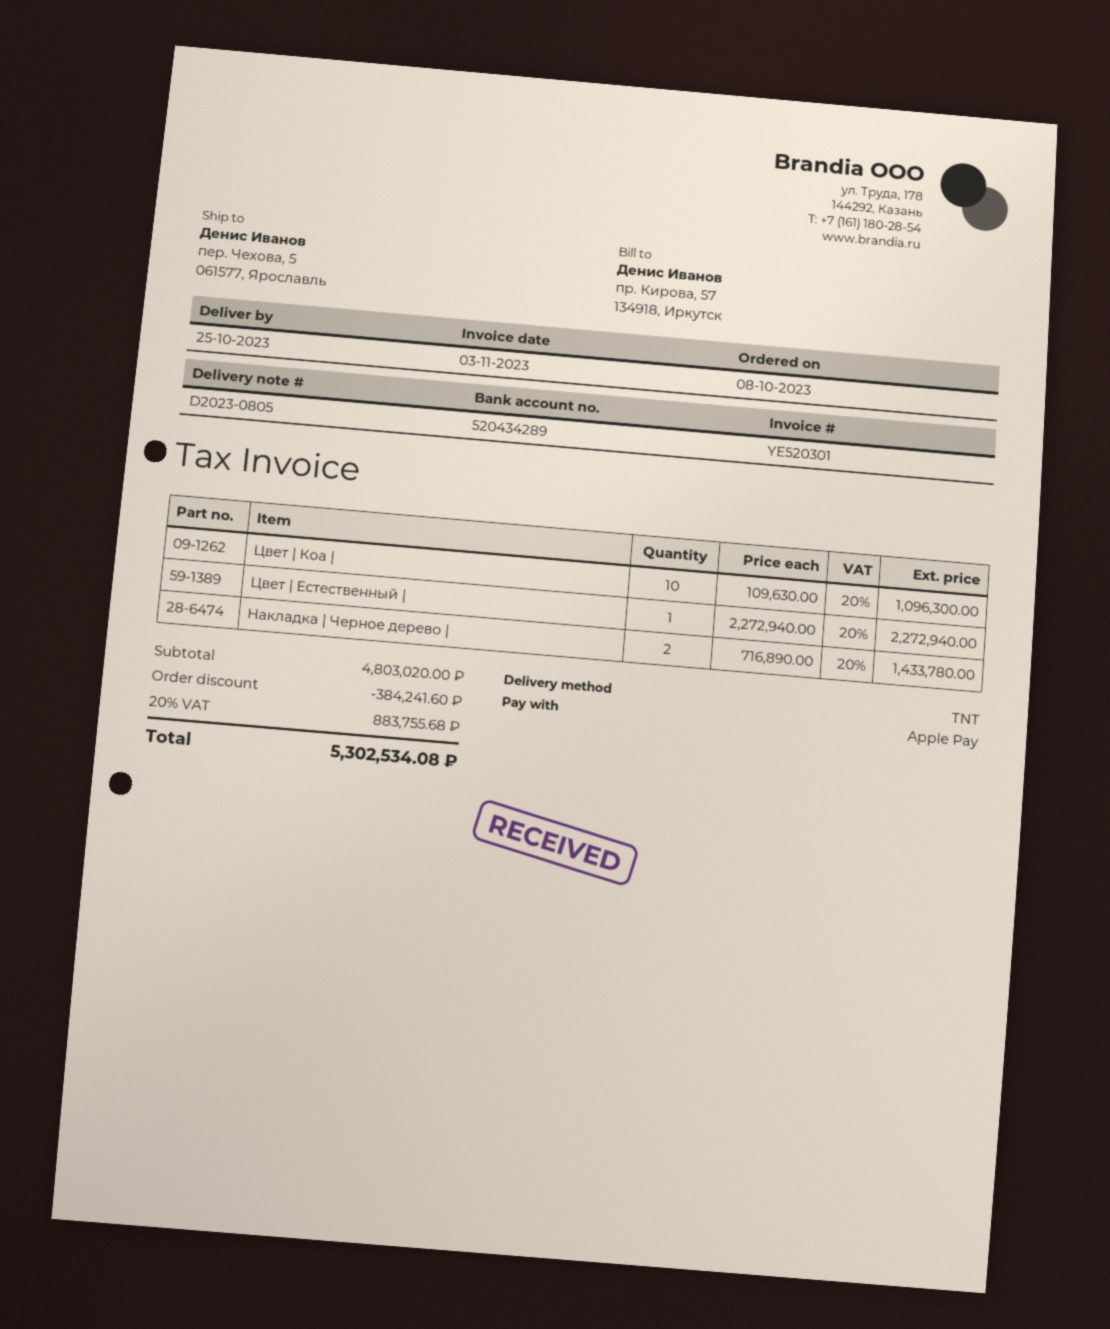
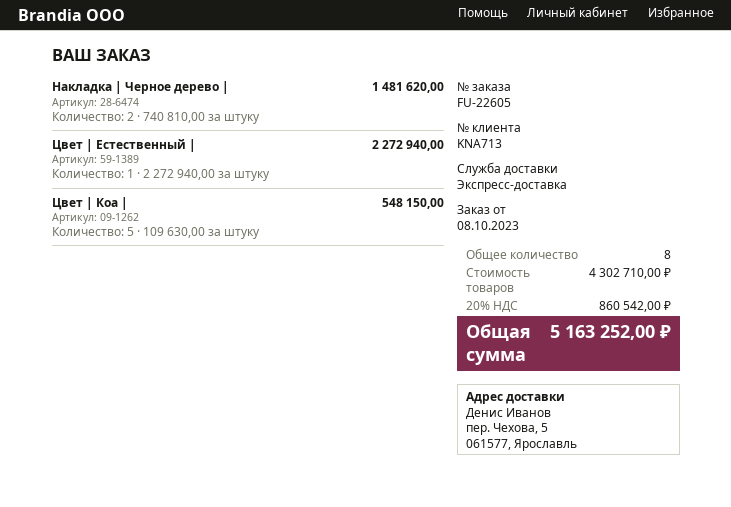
shipping method: TNT -> express
Цвет | Коа |: 10 x 109630.00 = 1096300.00 -> 5 x 109630.00 = 548150.00
Накладка | Черное дерево |: 2 x 716890.00 = 1433780.00 -> 2 x 740810.00 = 1481620.00
subtotal: 4803020.00 -> 4302710.00
discount: 384241.60 -> none
tax: 20% = 883755.68 -> 20% = 860542.00
total: 5302534.08 -> 5163252.00

